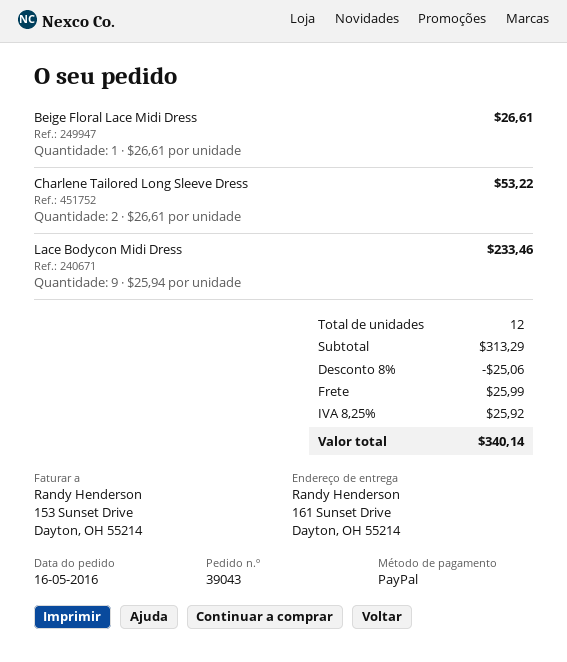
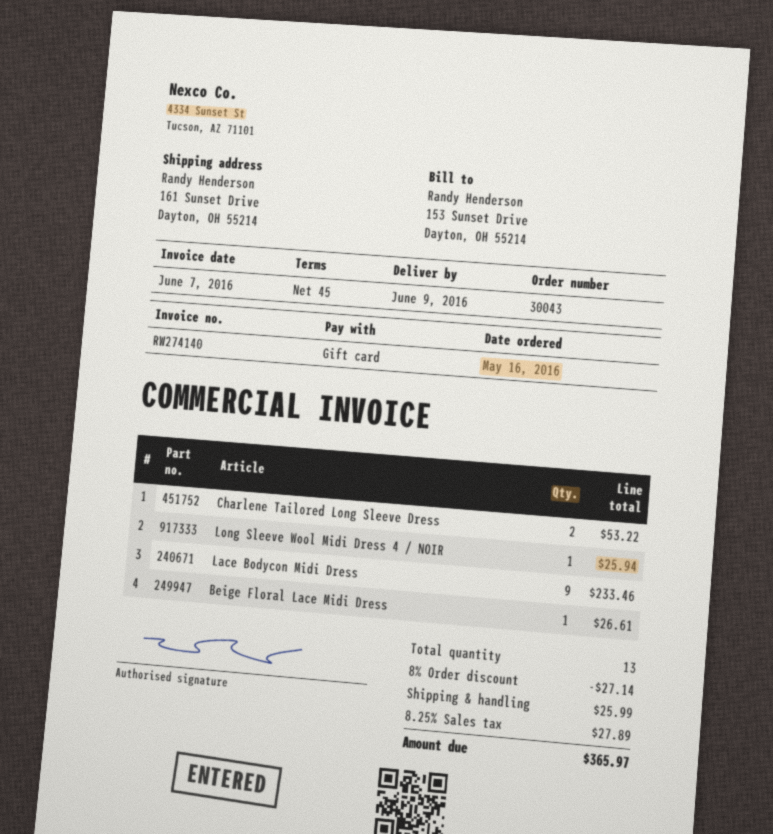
order number: 39043 -> 30043
payment method: PayPal -> gift card
Long Sleeve Wool Midi Dress 4 / NOIR: none -> 1 for 25.94
total quantity: 12 -> 13
discount: 8% = 25.06 -> 8% = 27.14
tax: 8.25% = 25.92 -> 8.25% = 27.89
total: 340.14 -> 365.97

